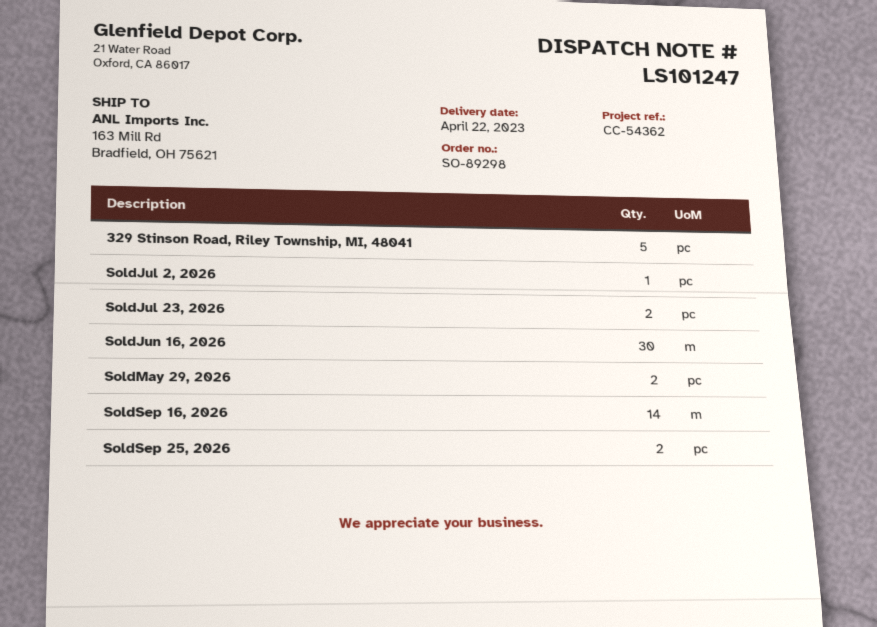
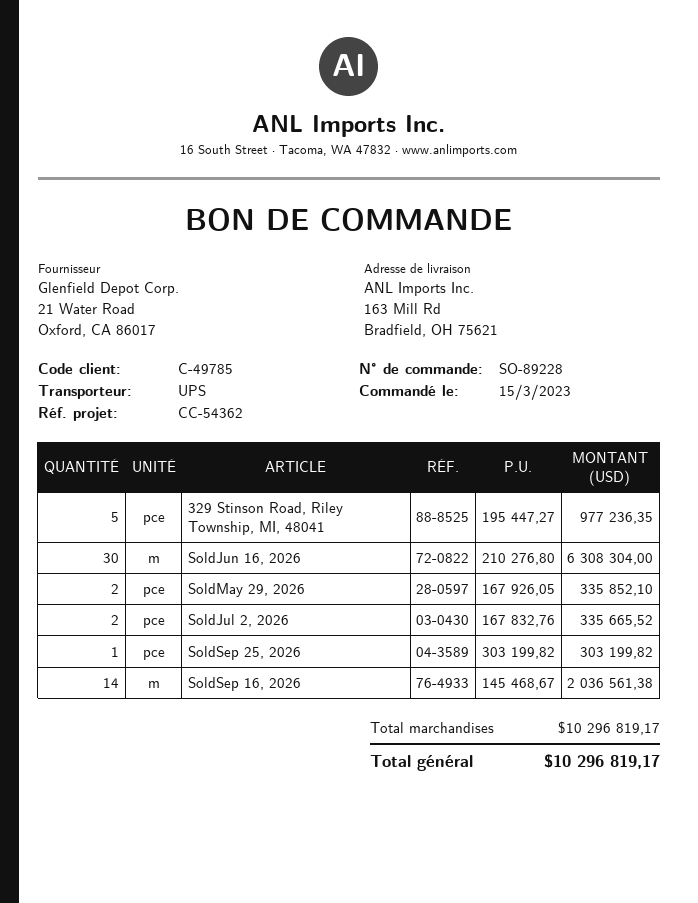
order number: SO-89298 -> SO-89228
SoldJul 2, 2026: 1 -> 2
SoldJul 23, 2026: 2 -> none
SoldSep 25, 2026: 2 -> 1

